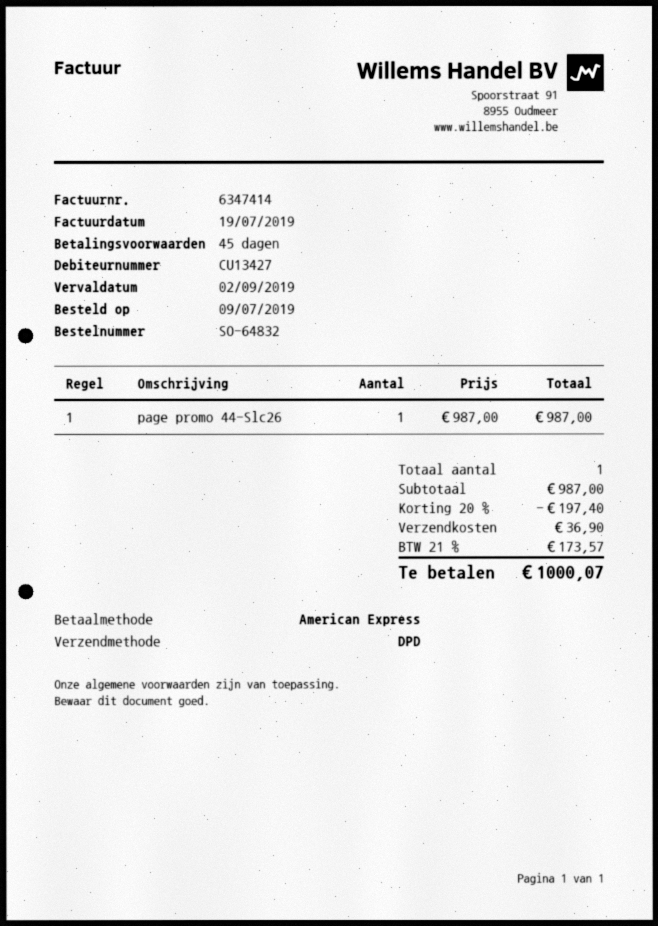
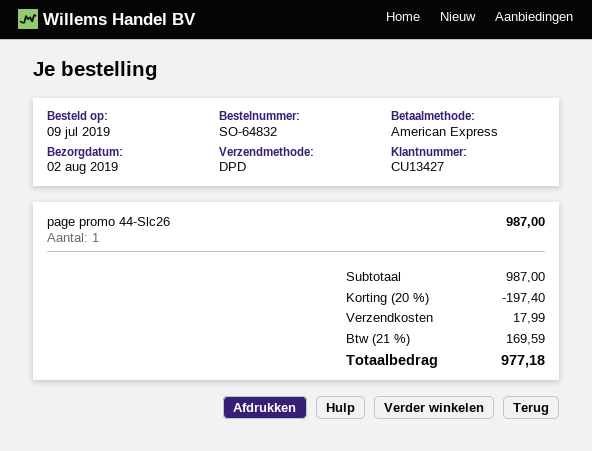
shipping: 36.90 -> 17.99
tax: 21% = 173.57 -> 21% = 169.59
total: 1000.07 -> 977.18

